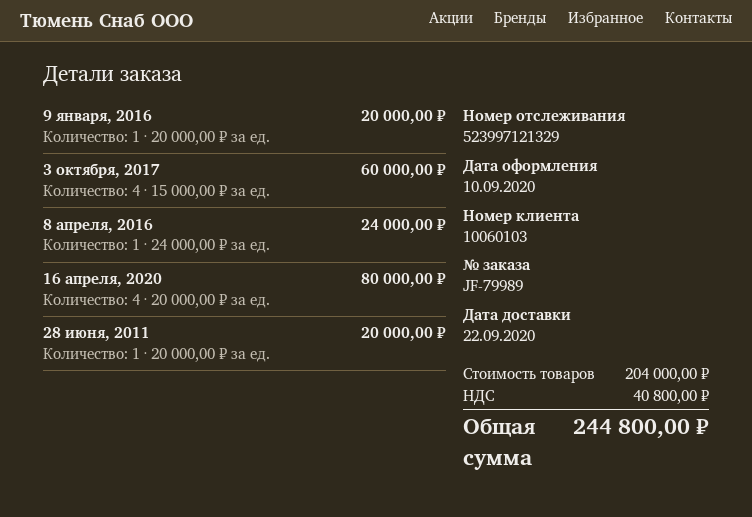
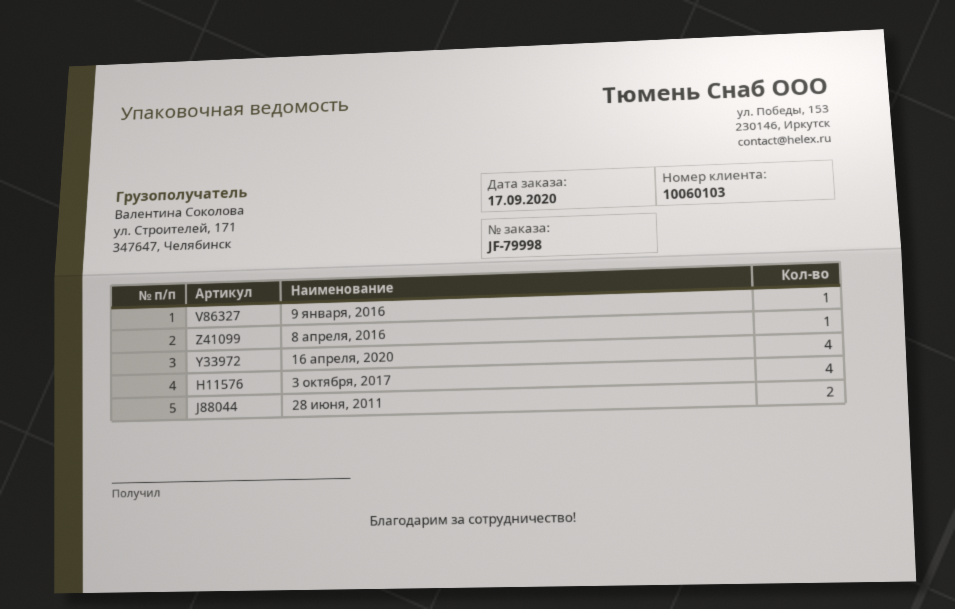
order number: JF-79989 -> JF-79998
order date: 2020-09-10 -> 2020-09-17
28 июня, 2011: 1 -> 2

